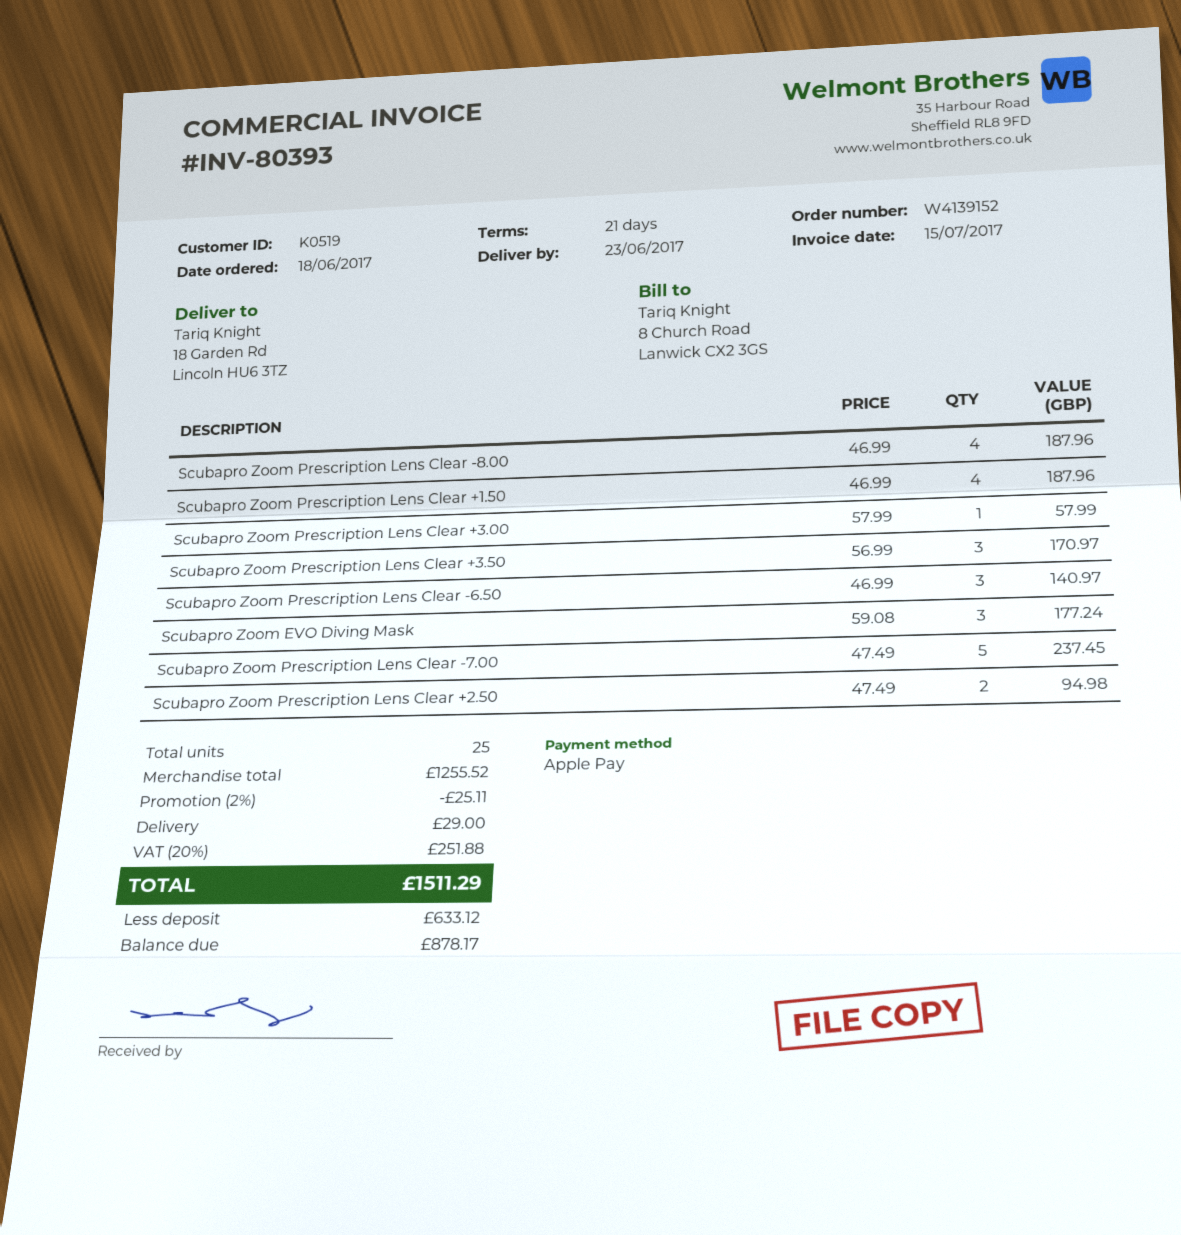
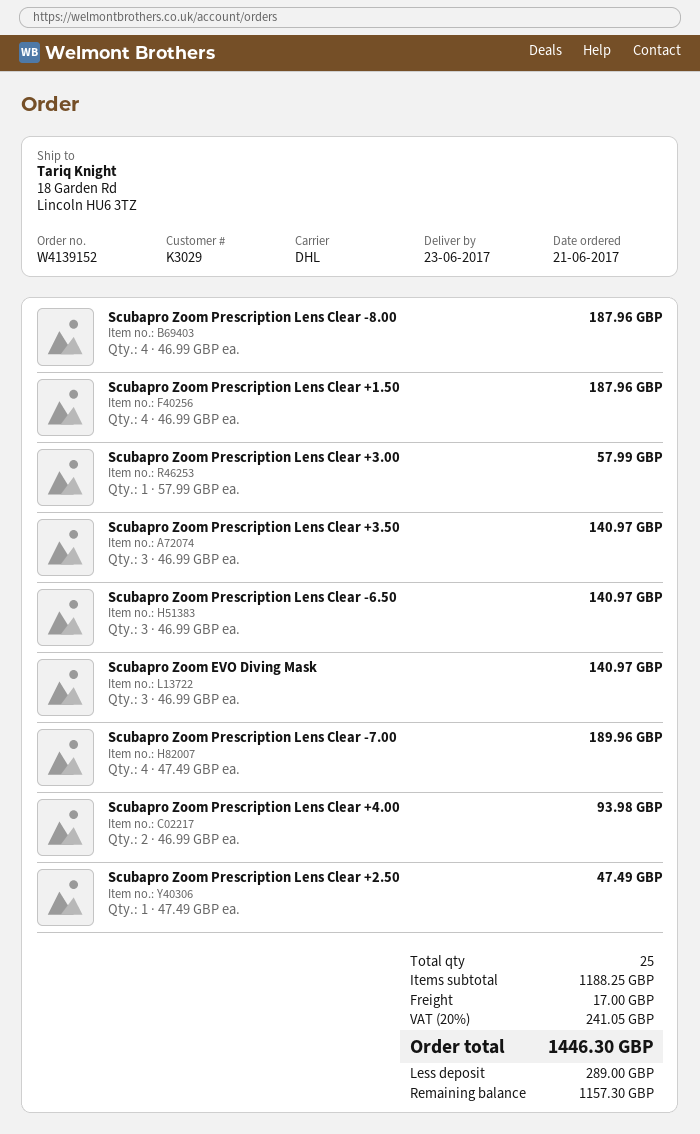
order date: 2017-06-18 -> 2017-06-21
customer number: K0519 -> K3029
Scubapro Zoom Prescription Lens Clear +3.50: 3 x 56.99 = 170.97 -> 3 x 46.99 = 140.97
Scubapro Zoom EVO Diving Mask: 3 x 59.08 = 177.24 -> 3 x 46.99 = 140.97
Scubapro Zoom Prescription Lens Clear -7.00: 5 x 47.49 = 237.45 -> 4 x 47.49 = 189.96
Scubapro Zoom Prescription Lens Clear +2.50: 2 x 47.49 = 94.98 -> 1 x 47.49 = 47.49
Scubapro Zoom Prescription Lens Clear +4.00: none -> 2 x 46.99 = 93.98
subtotal: 1255.52 -> 1188.25
discount: 2% = 25.11 -> none
shipping: 29.00 -> 17.00
tax: 20% = 251.88 -> 20% = 241.05
total: 1511.29 -> 1446.30
deposit: 633.12 -> 289.00
balance: 878.17 -> 1157.30

